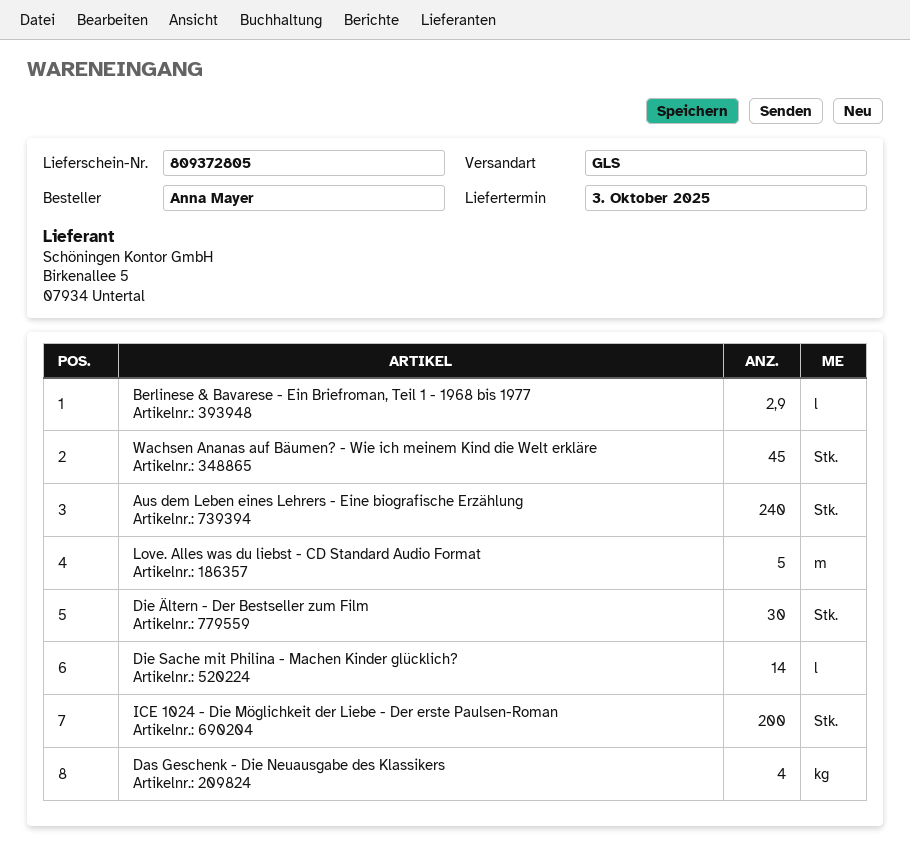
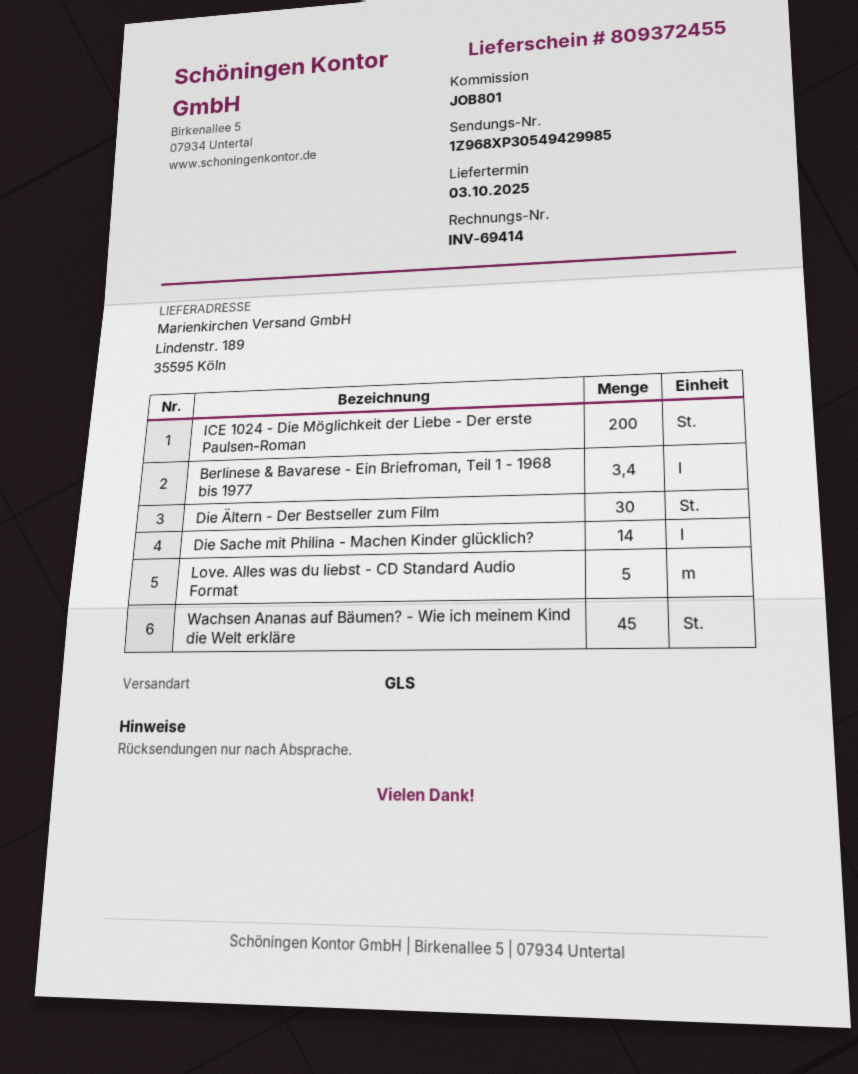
delivery note number: 809372805 -> 809372455
Berlinese & Bavarese - Ein Briefroman, Teil 1 - 1968 bis 1977: 2.9 -> 3.4
Aus dem Leben eines Lehrers - Eine biografische Erzählung: 240 -> none
Das Geschenk - Die Neuausgabe des Klassikers: 4 -> none

